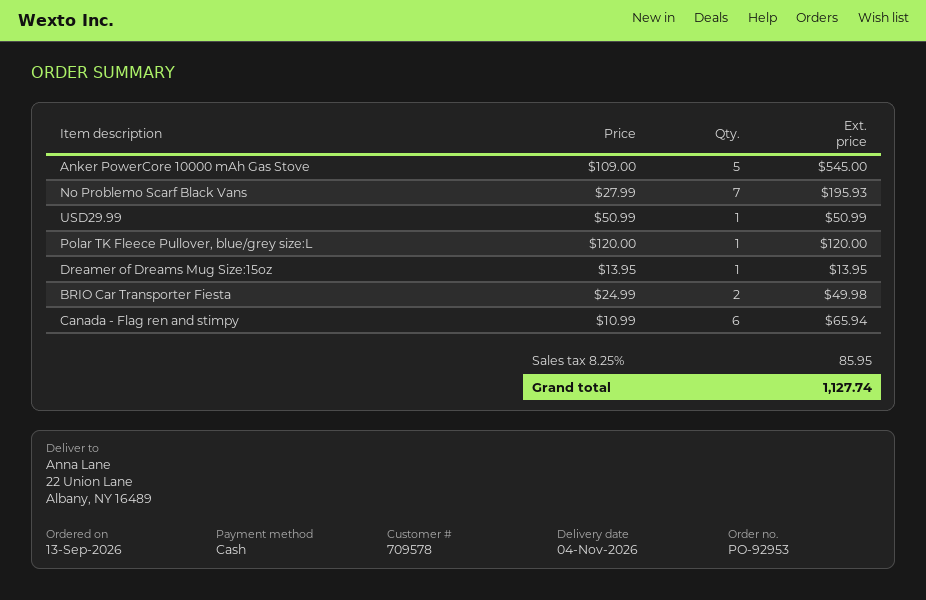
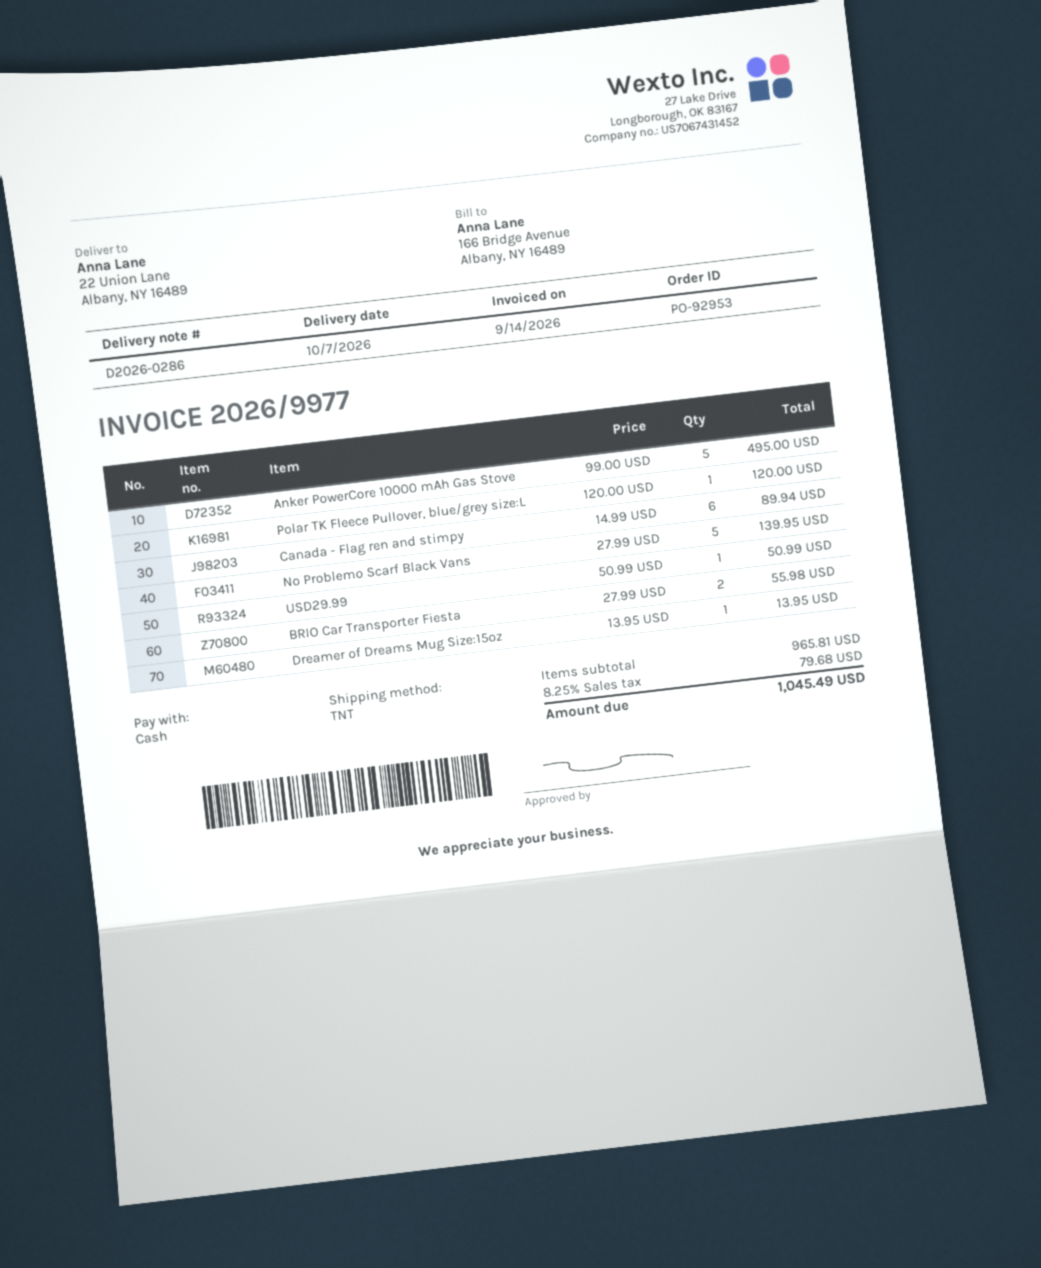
delivery date: 2026-11-04 -> 2026-10-07
Anker PowerCore 10000 mAh Gas Stove: 5 x 109.00 = 545.00 -> 5 x 99.00 = 495.00
No Problemo Scarf Black Vans: 7 x 27.99 = 195.93 -> 5 x 27.99 = 139.95
BRIO Car Transporter Fiesta: 2 x 24.99 = 49.98 -> 2 x 27.99 = 55.98
Canada - Flag ren and stimpy: 6 x 10.99 = 65.94 -> 6 x 14.99 = 89.94
tax: 8.25% = 85.95 -> 8.25% = 79.68
total: 1127.74 -> 1045.49

